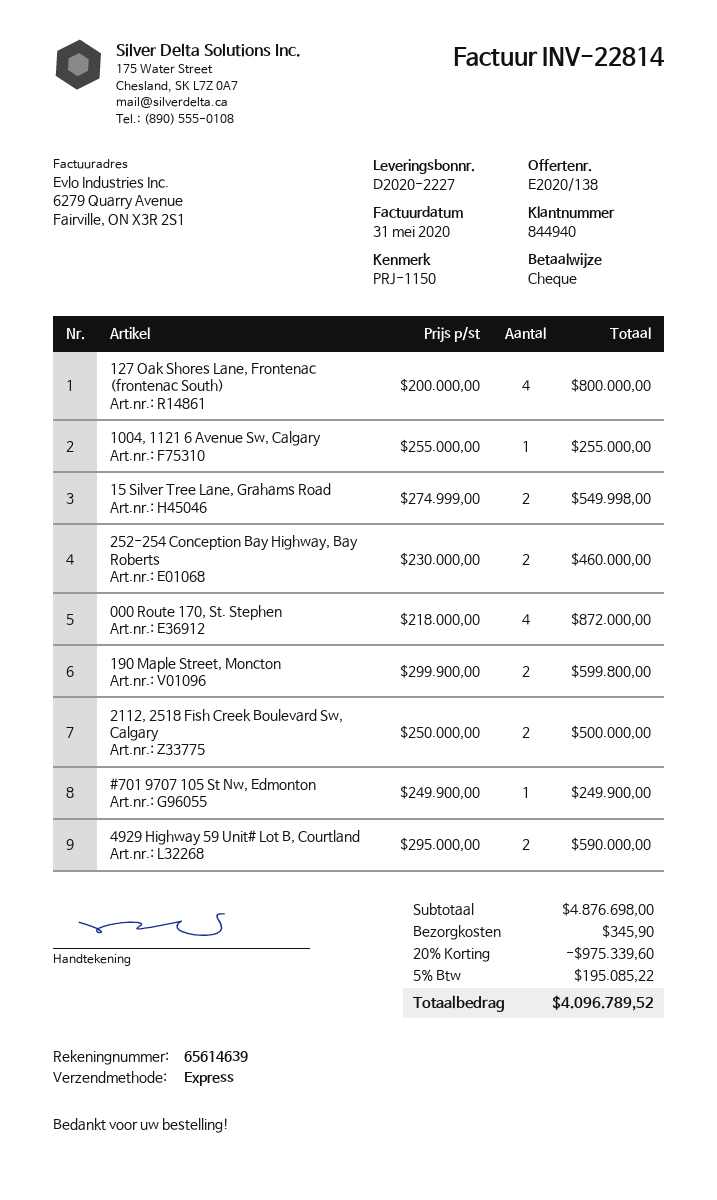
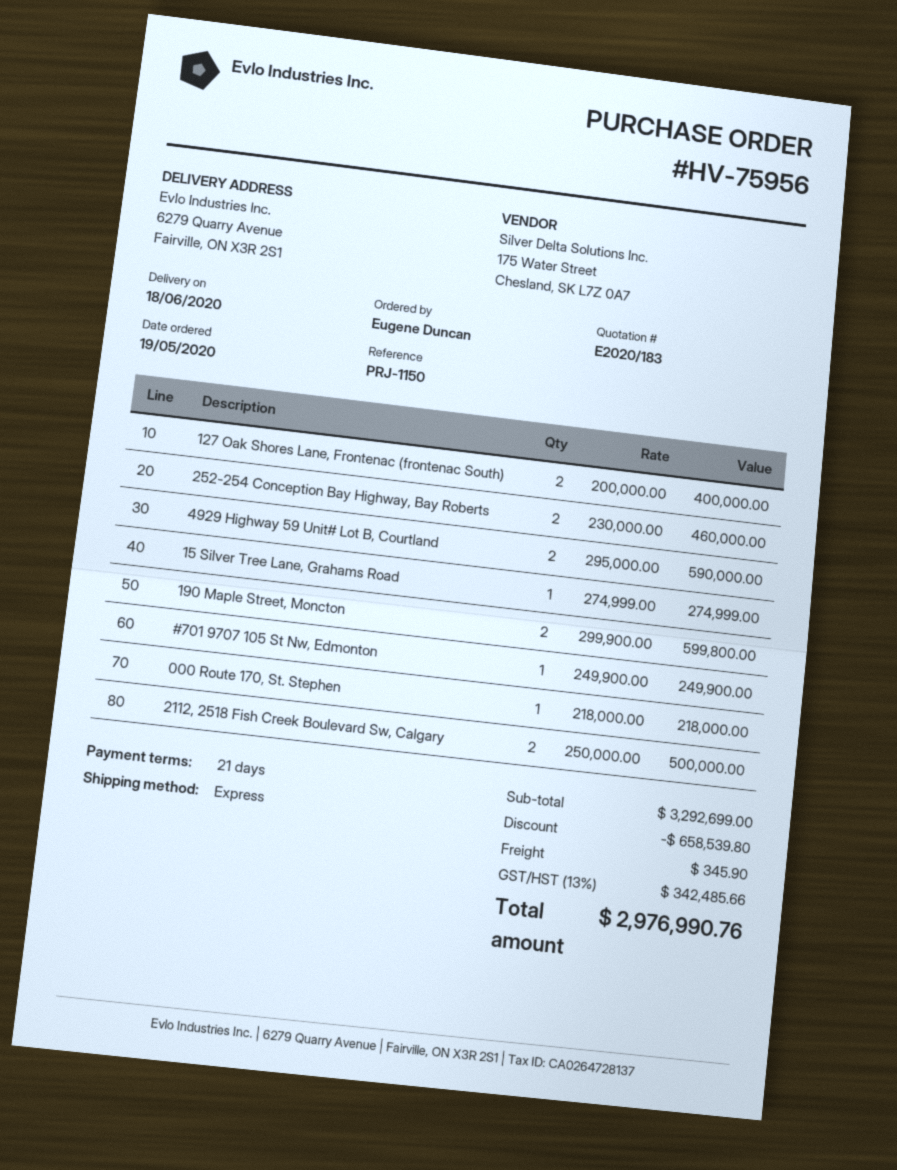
quote number: E2020/138 -> E2020/183
127 Oak Shores Lane, Frontenac (frontenac South): 4 x 200000.00 = 800000.00 -> 2 x 200000.00 = 400000.00
1004, 1121 6 Avenue Sw, Calgary: 1 x 255000.00 = 255000.00 -> none
15 Silver Tree Lane, Grahams Road: 2 x 274999.00 = 549998.00 -> 1 x 274999.00 = 274999.00
000 Route 170, St. Stephen: 4 x 218000.00 = 872000.00 -> 1 x 218000.00 = 218000.00
subtotal: 4876698.00 -> 3292699.00
discount: 975339.60 -> 658539.80
tax: 5% = 195085.22 -> 13% = 342485.66
total: 4096789.52 -> 2976990.76

